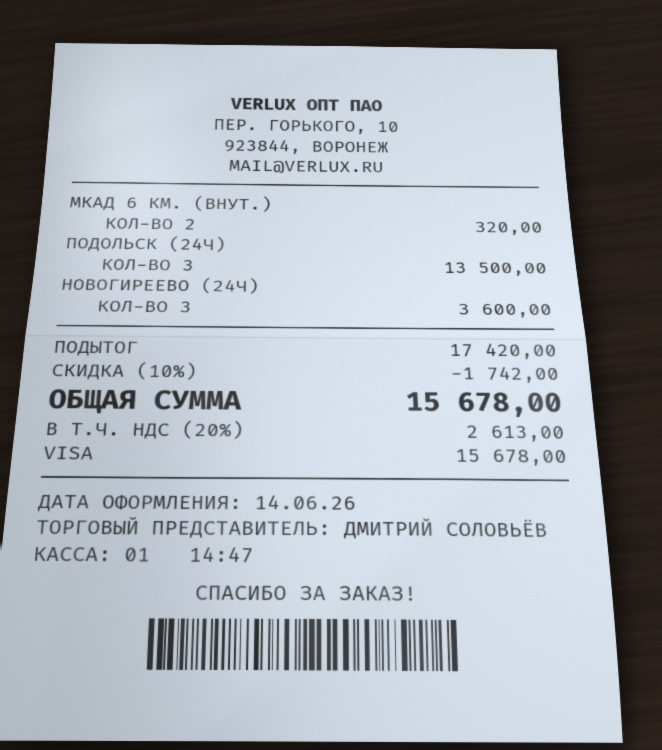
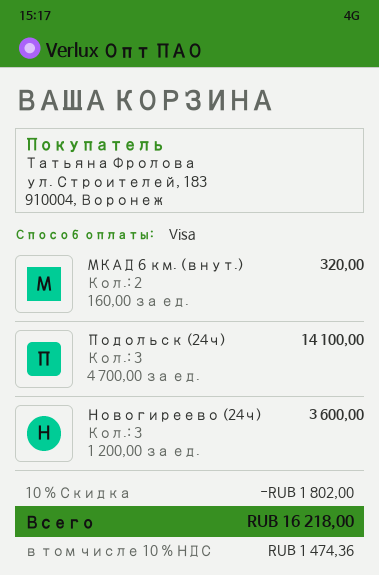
ПОДОЛЬСК (24Ч): 3 for 13500.00 -> 3 for 14100.00
discount: 10% = 1742.00 -> 10% = 1802.00
tax: 20% = 2613.00 -> 10% = 1474.36
total: 15678.00 -> 16218.00

